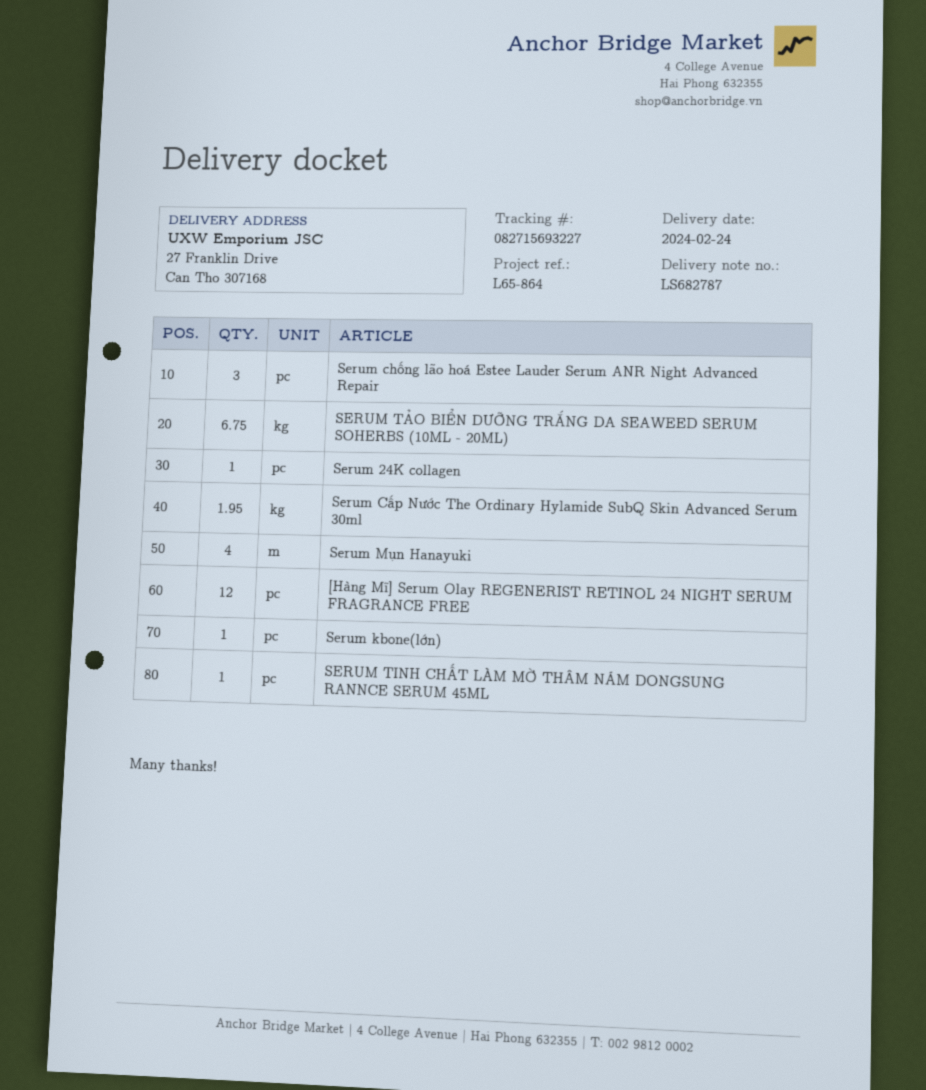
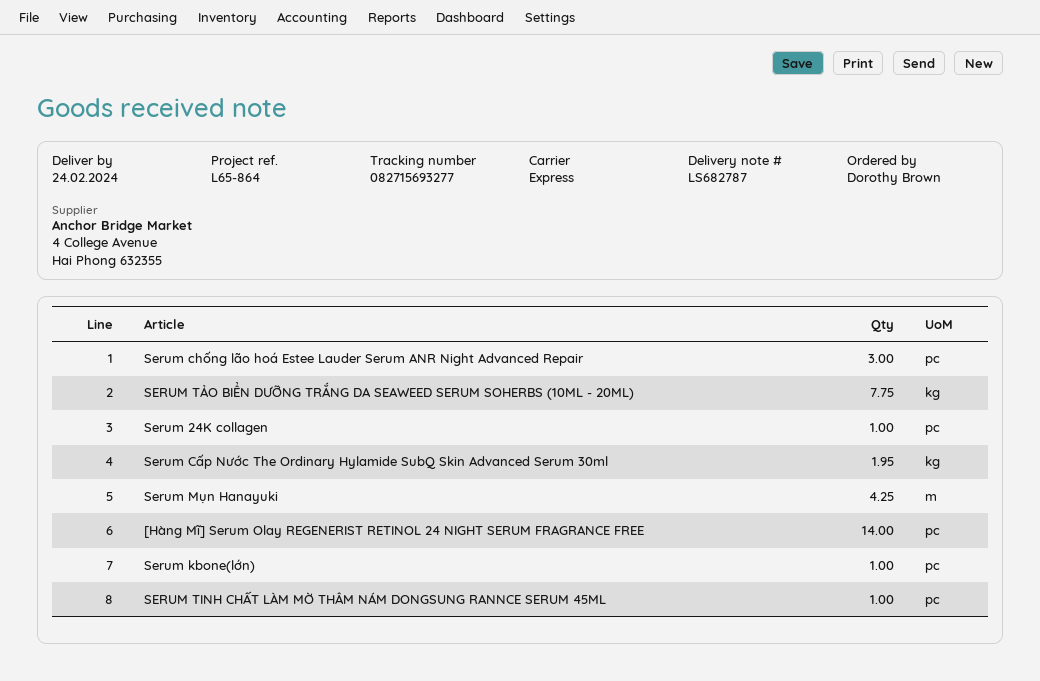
tracking number: 082715693227 -> 082715693277
SERUM TẢO BIỂN DƯỠNG TRẮNG DA SEAWEED SERUM SOHERBS (10ML - 20ML): 6.75 -> 7.75
Serum Mụn Hanayuki: 4 -> 4.25
[Hàng Mĩ] Serum Olay REGENERIST RETINOL 24 NIGHT SERUM FRAGRANCE FREE: 12 -> 14

